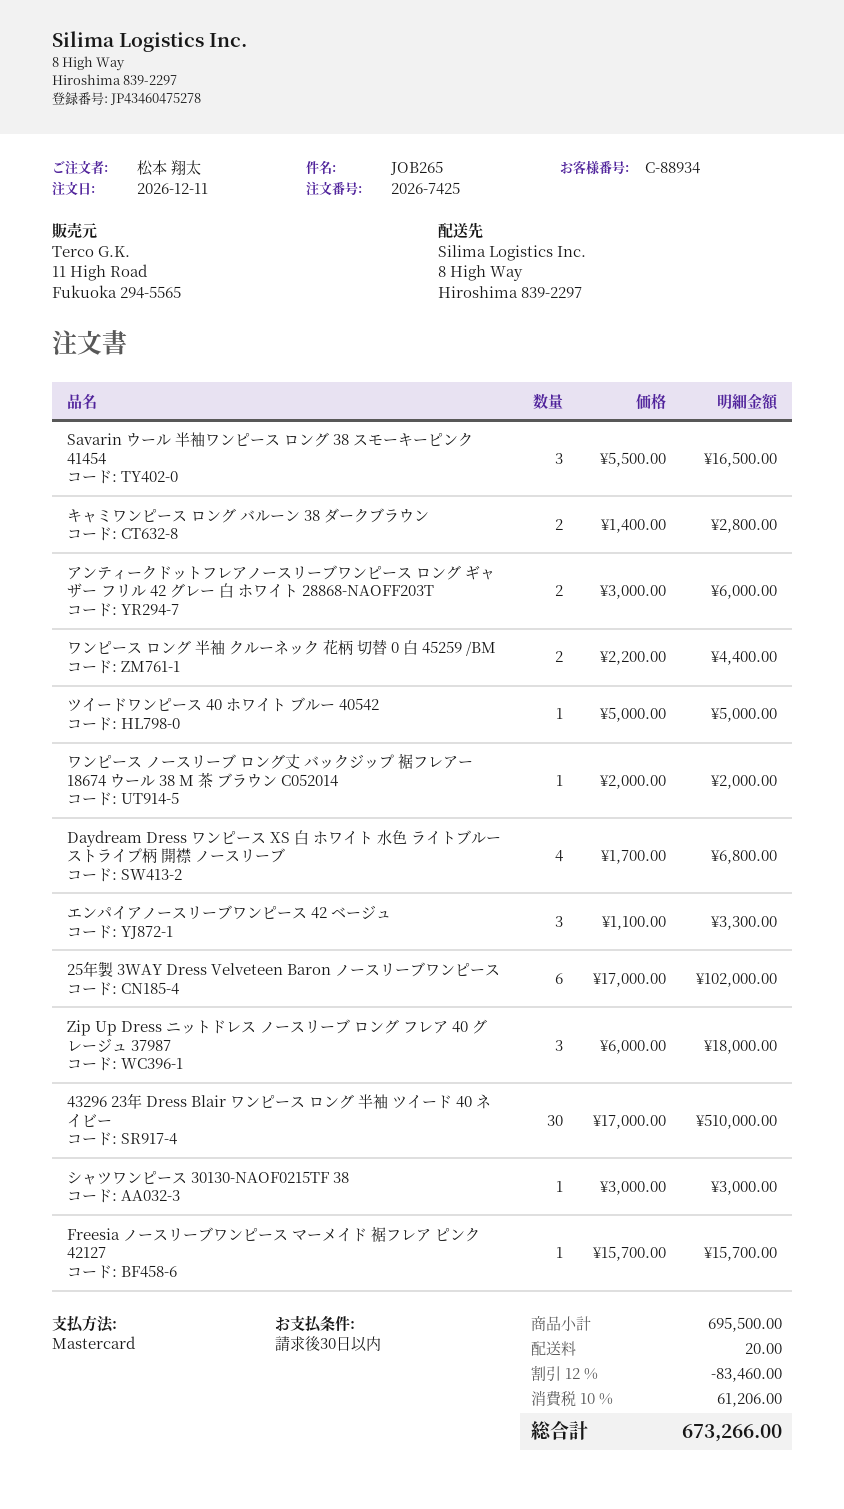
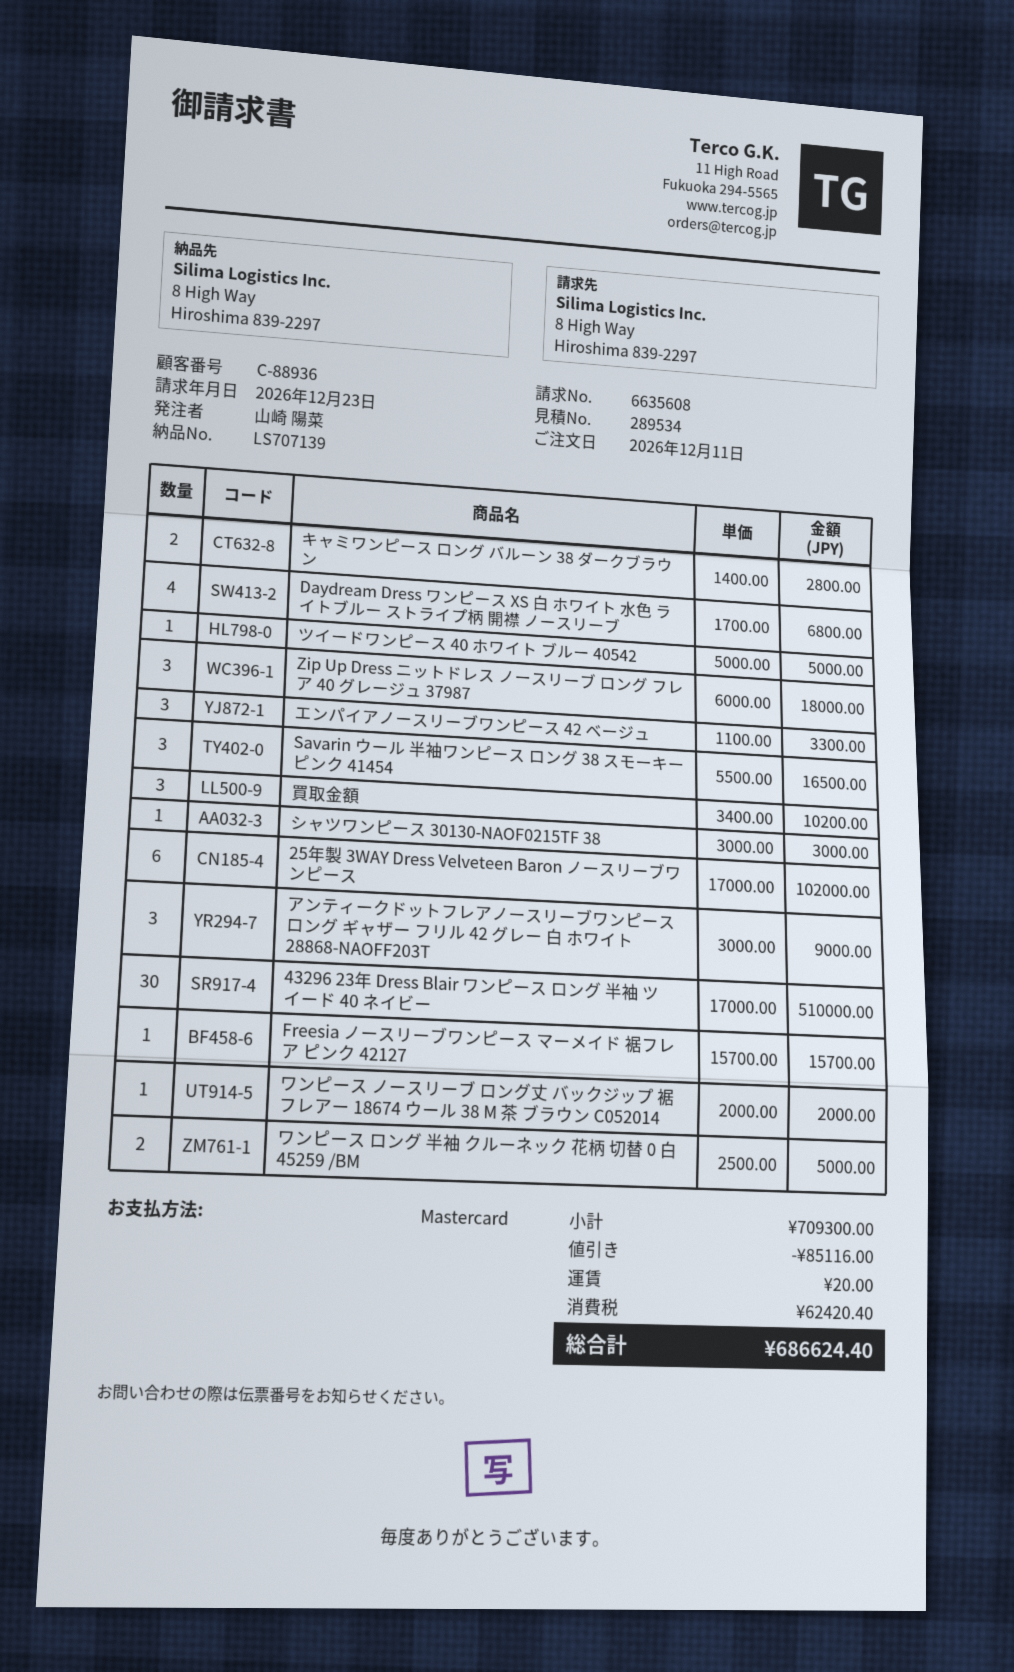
customer number: C-88934 -> C-88936
ordered by: 松本 翔太 -> 山崎 陽菜
アンティークドットフレアノースリーブワンピース ロング ギャザー フリル 42 グレー 白 ホワイト 28868-NAOFF203T: 2 x 3000.00 = 6000.00 -> 3 x 3000.00 = 9000.00
ワンピース ロング 半袖 クルーネック 花柄 切替 0 白 45259 /BM: 2 x 2200.00 = 4400.00 -> 2 x 2500.00 = 5000.00
買取金額: none -> 3 x 3400.00 = 10200.00
subtotal: 695500.00 -> 709300.00
discount: 83460.00 -> 85116.00
tax: 61206.00 -> 62420.40
total: 673266.00 -> 686624.40

